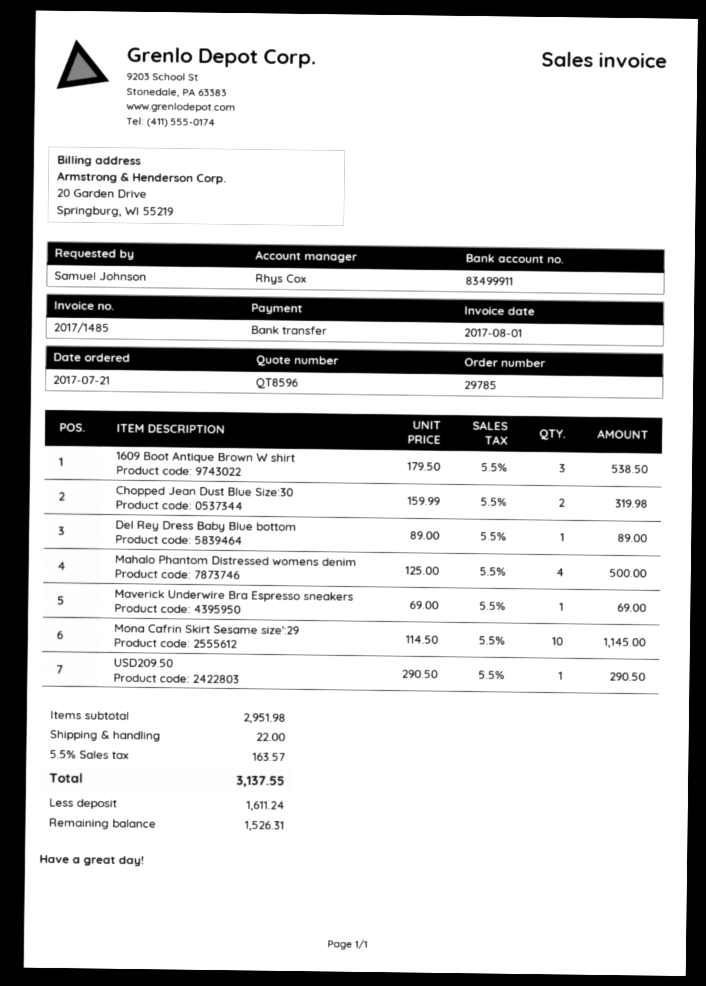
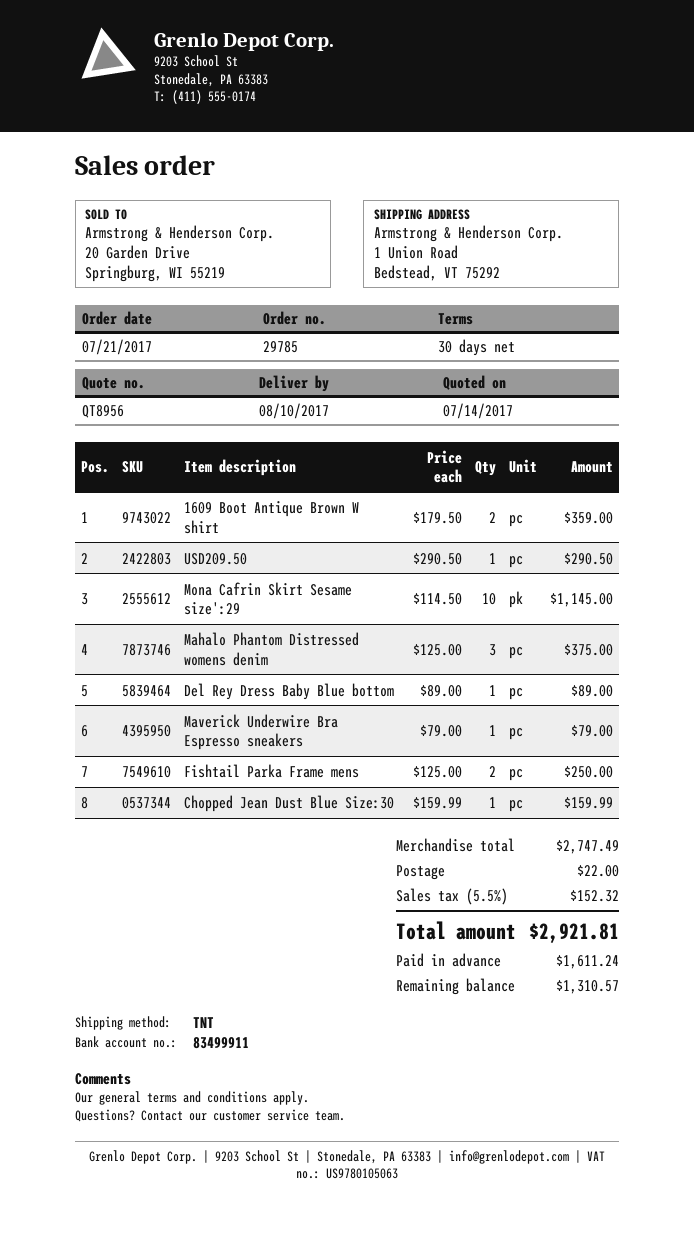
quote number: QT8596 -> QT8956
1609 Boot Antique Brown W shirt: 3 x 179.50 = 538.50 -> 2 x 179.50 = 359.00
Chopped Jean Dust Blue Size:30: 2 x 159.99 = 319.98 -> 1 x 159.99 = 159.99
Mahalo Phantom Distressed womens denim: 4 x 125.00 = 500.00 -> 3 x 125.00 = 375.00
Maverick Underwire Bra Espresso sneakers: 1 x 69.00 = 69.00 -> 1 x 79.00 = 79.00
Fishtail Parka Frame mens: none -> 2 x 125.00 = 250.00
subtotal: 2951.98 -> 2747.49
tax: 5.5% = 163.57 -> 5.5% = 152.32
total: 3137.55 -> 2921.81
balance: 1526.31 -> 1310.57

